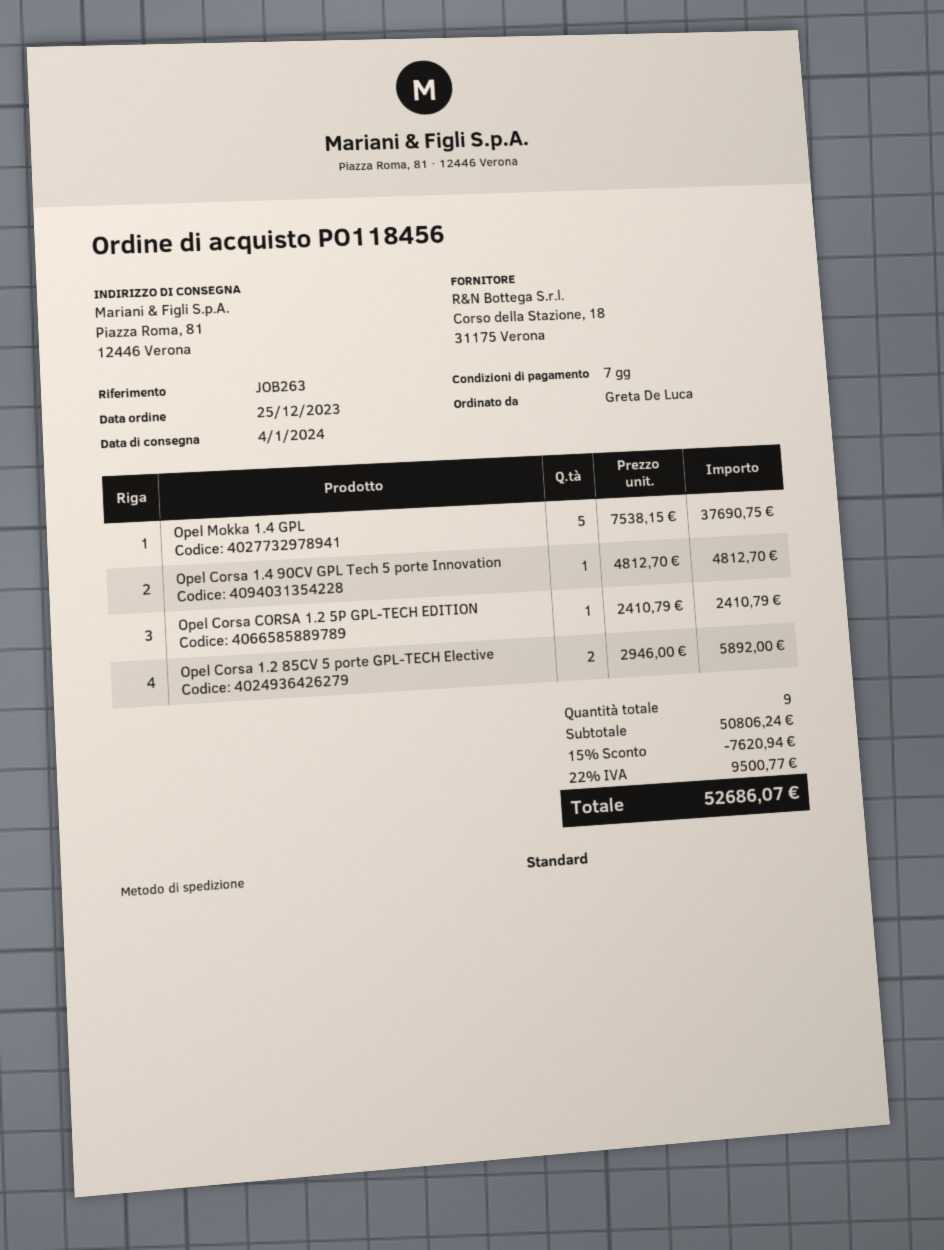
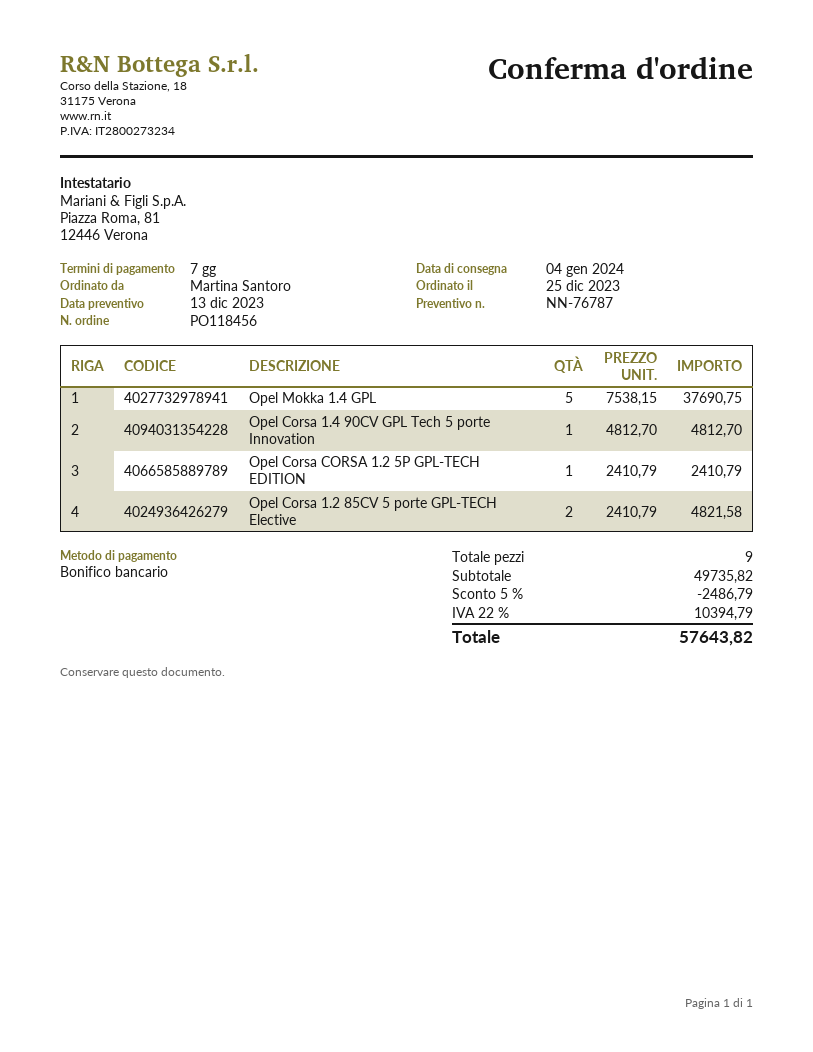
ordered by: Greta De Luca -> Martina Santoro
Opel Corsa 1.2 85CV 5 porte GPL-TECH Elective: 2 x 2946.00 = 5892.00 -> 2 x 2410.79 = 4821.58
subtotal: 50806.24 -> 49735.82
discount: 15% = 7620.94 -> 5% = 2486.79
tax: 22% = 9500.77 -> 22% = 10394.79
total: 52686.07 -> 57643.82

